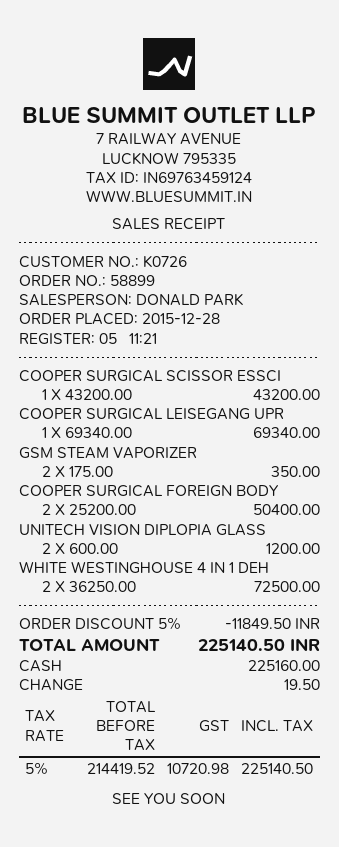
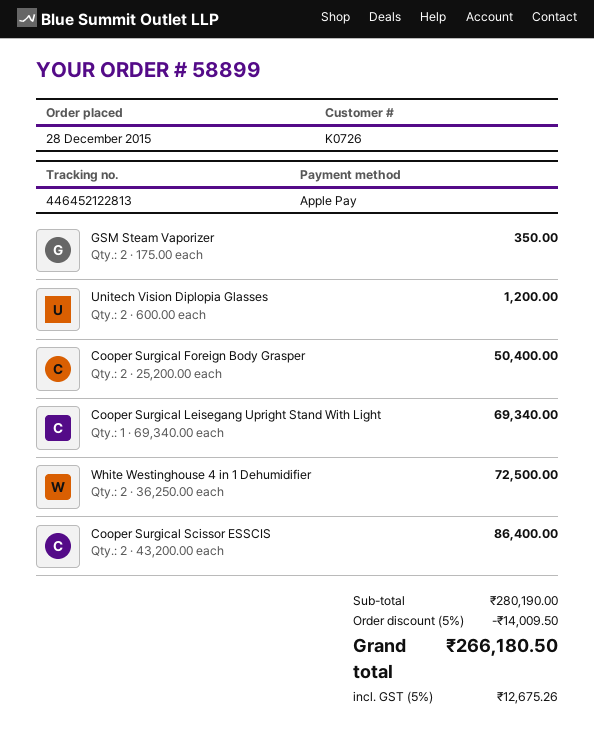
payment method: cash -> Apple Pay
COOPER SURGICAL SCISSOR ESSCI: 1 x 43200.00 = 43200.00 -> 2 x 43200.00 = 86400.00
discount: 5% = 11849.50 -> 5% = 14009.50
tax: 5% = 10720.98 -> 5% = 12675.26
total: 225140.50 -> 266180.50

